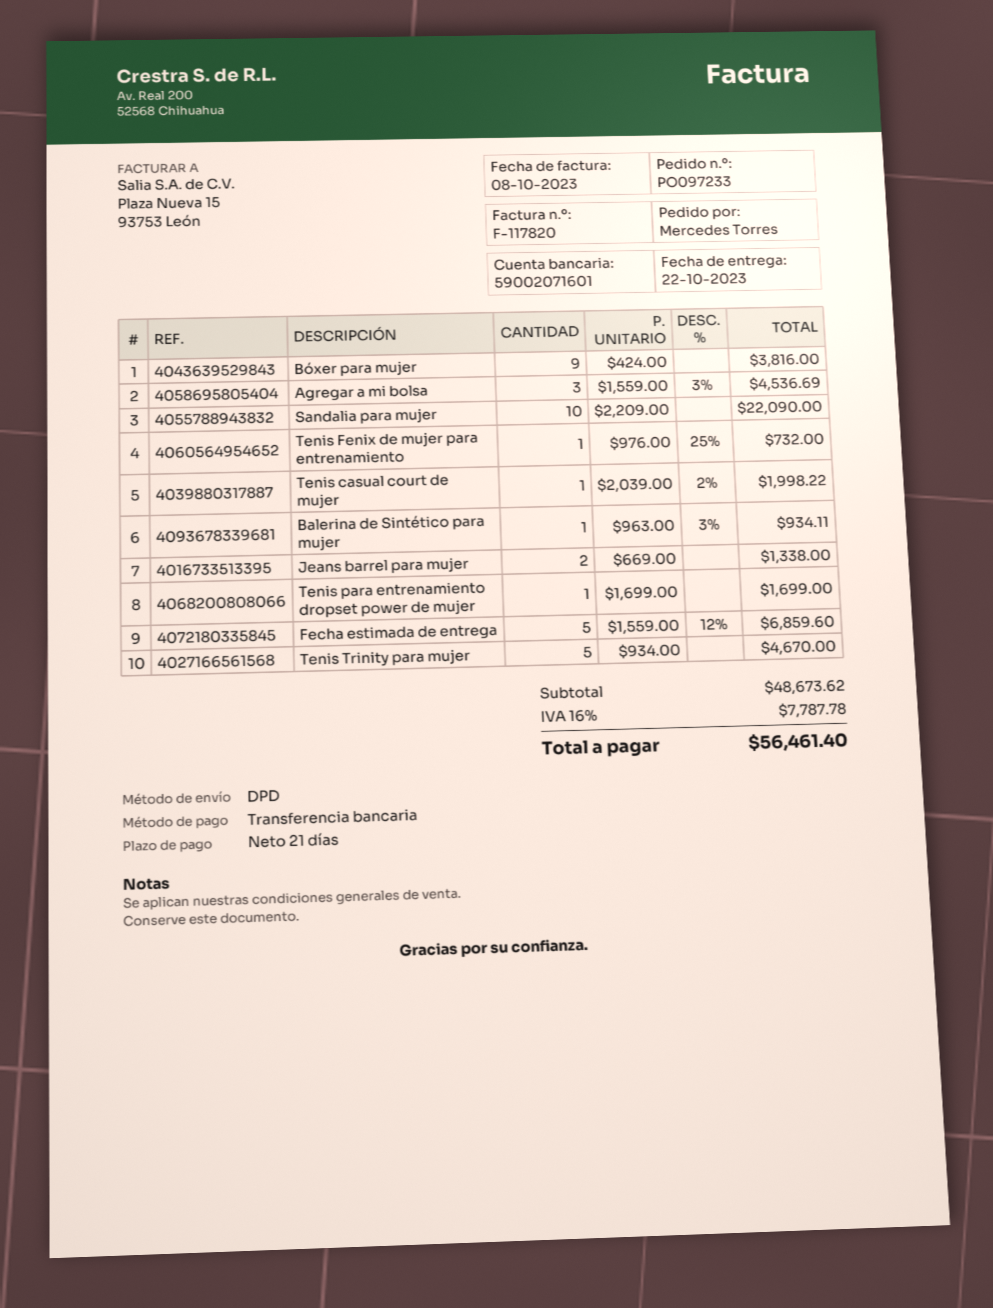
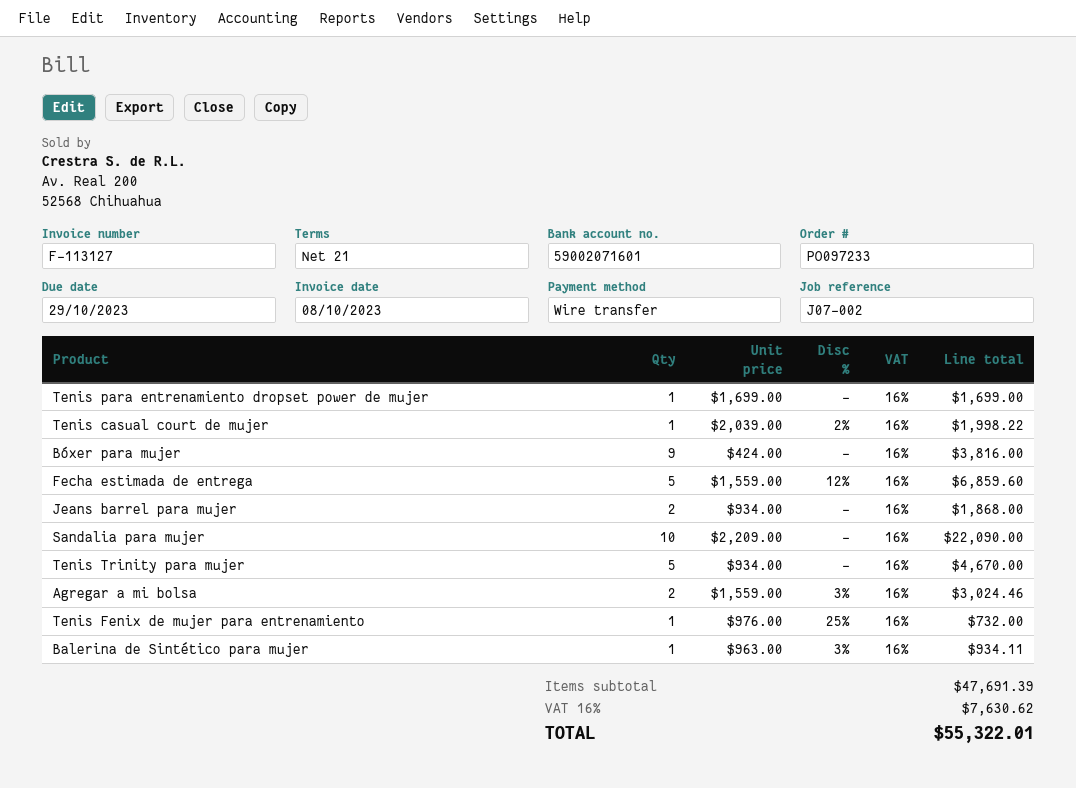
invoice number: F-117820 -> F-113127
Agregar a mi bolsa: 3 x 1559.00 - 3% = 4536.69 -> 2 x 1559.00 - 3% = 3024.46
Jeans barrel para mujer: 2 x 669.00 = 1338.00 -> 2 x 934.00 = 1868.00
subtotal: 48673.62 -> 47691.39
tax: 16% = 7787.78 -> 16% = 7630.62
total: 56461.40 -> 55322.01

